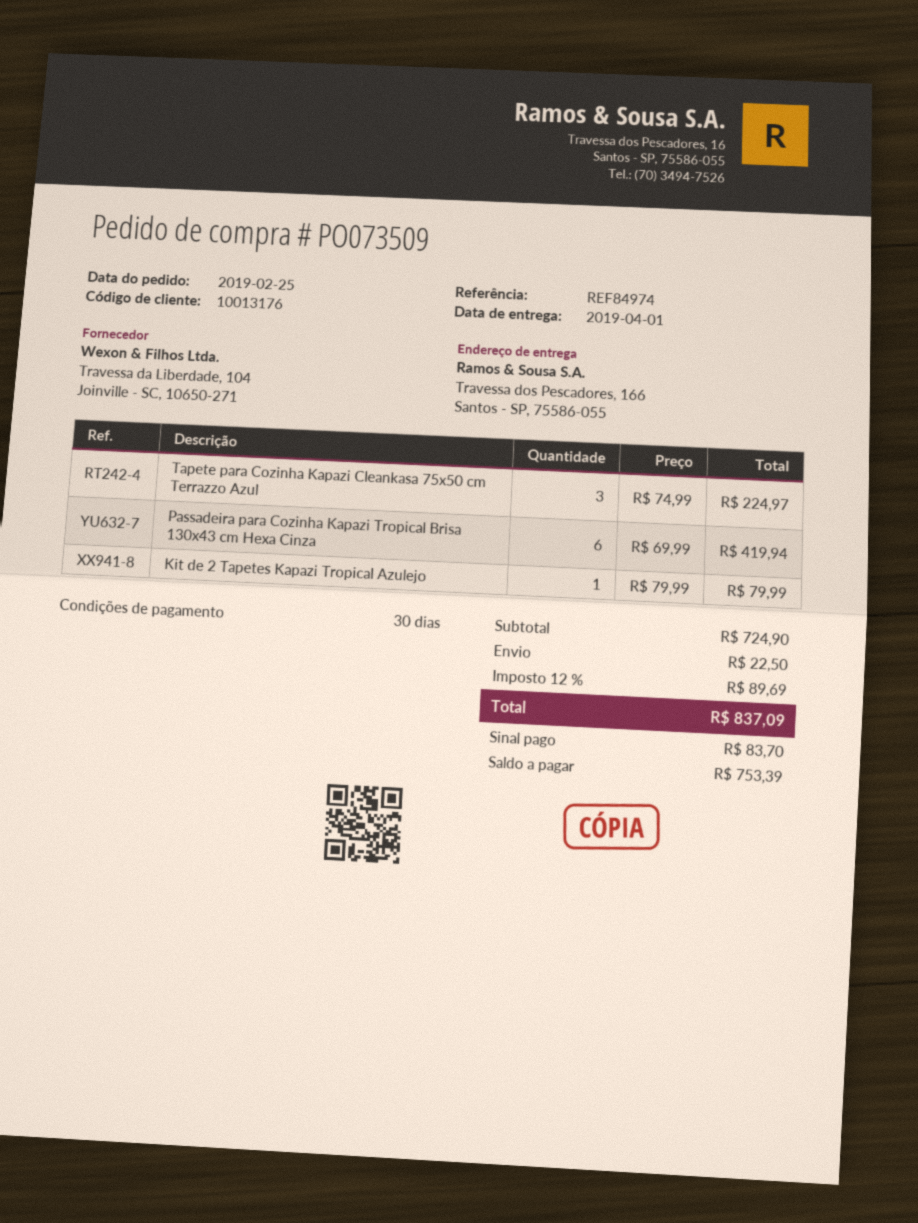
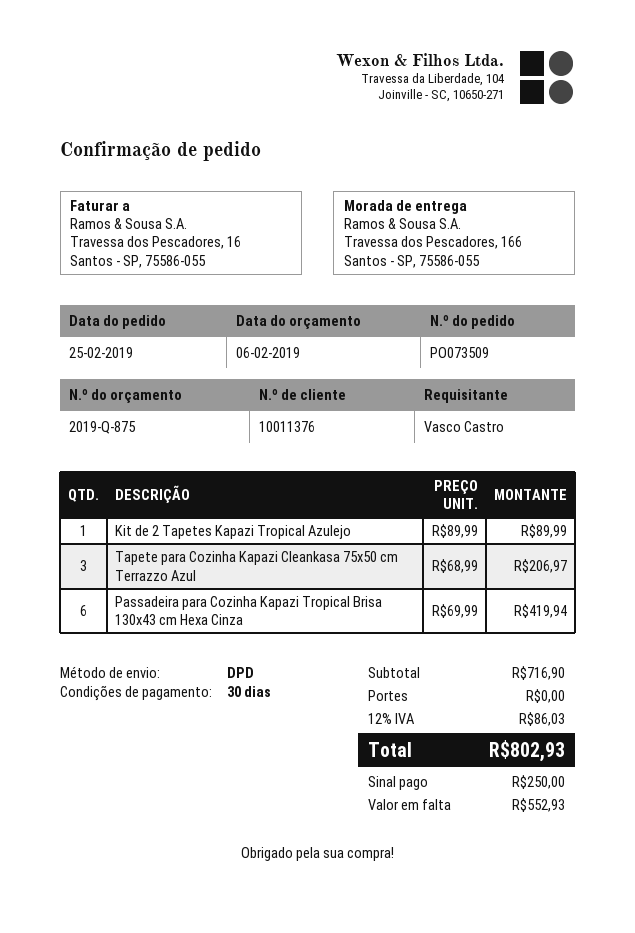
customer number: 10013176 -> 10011376
Tapete para Cozinha Kapazi Cleankasa 75x50 cm Terrazzo Azul: 3 x 74.99 = 224.97 -> 3 x 68.99 = 206.97
Kit de 2 Tapetes Kapazi Tropical Azulejo: 1 x 79.99 = 79.99 -> 1 x 89.99 = 89.99
subtotal: 724.90 -> 716.90
shipping: 22.50 -> 0.00
tax: 12% = 89.69 -> 12% = 86.03
total: 837.09 -> 802.93
deposit: 83.70 -> 250.00
balance: 753.39 -> 552.93

